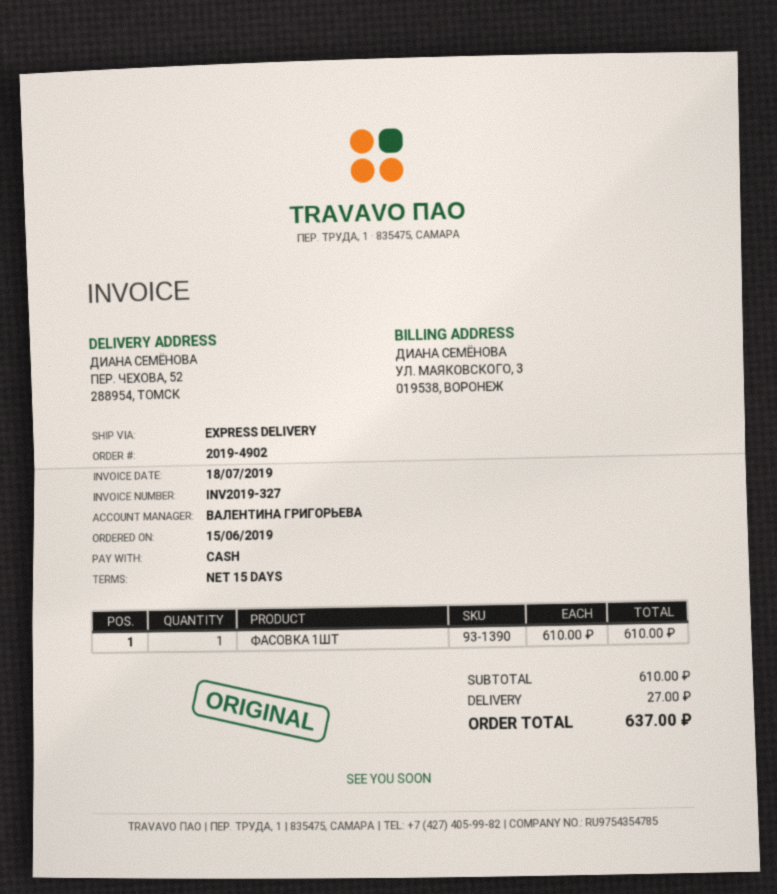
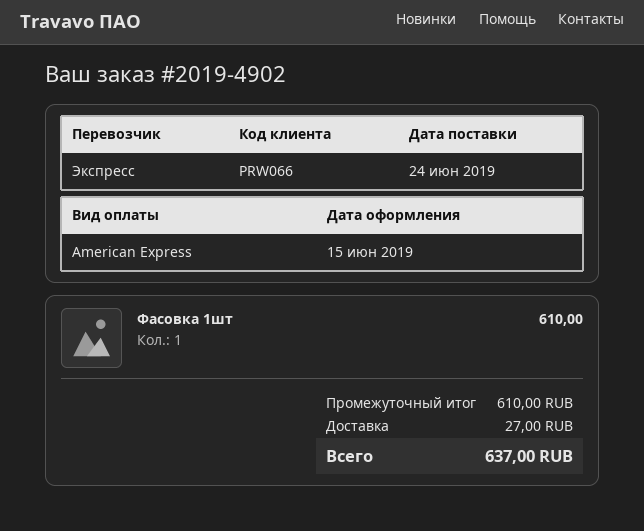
payment method: cash -> American Express

